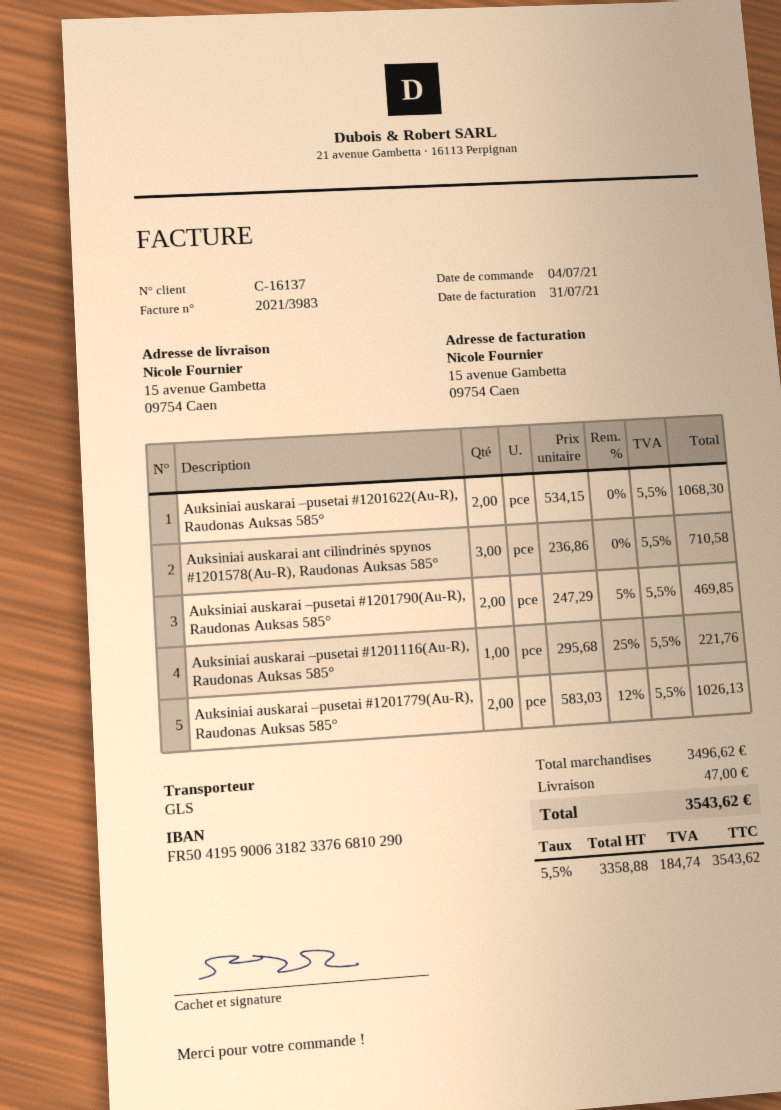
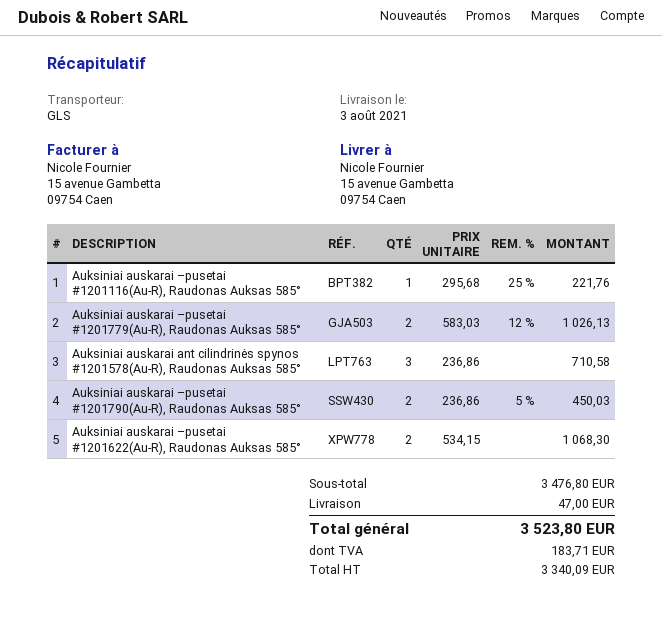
Auksiniai auskarai –pusetai #1201790(Au-R), Raudonas Auksas 585°: 2 x 247.29 - 5% = 469.85 -> 2 x 236.86 - 5% = 450.03
subtotal: 3496.62 -> 3476.80
net: 3358.88 -> 3340.09
tax: 184.74 -> 183.71
total: 3543.62 -> 3523.80

